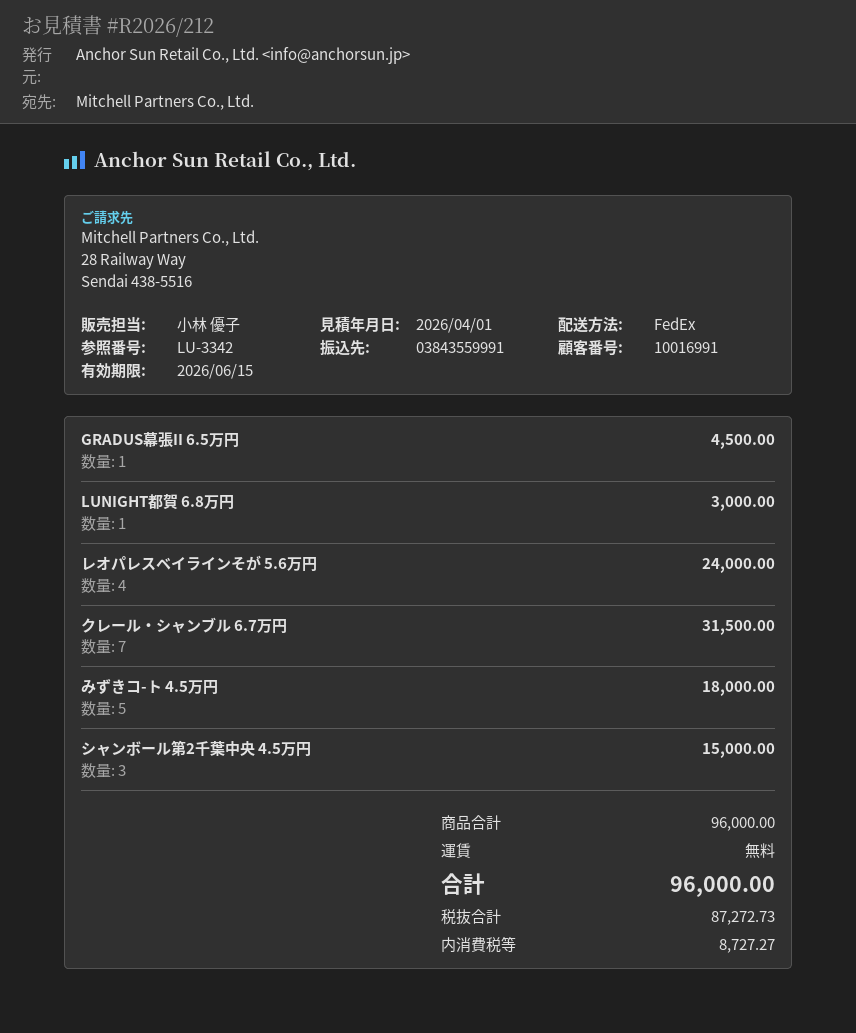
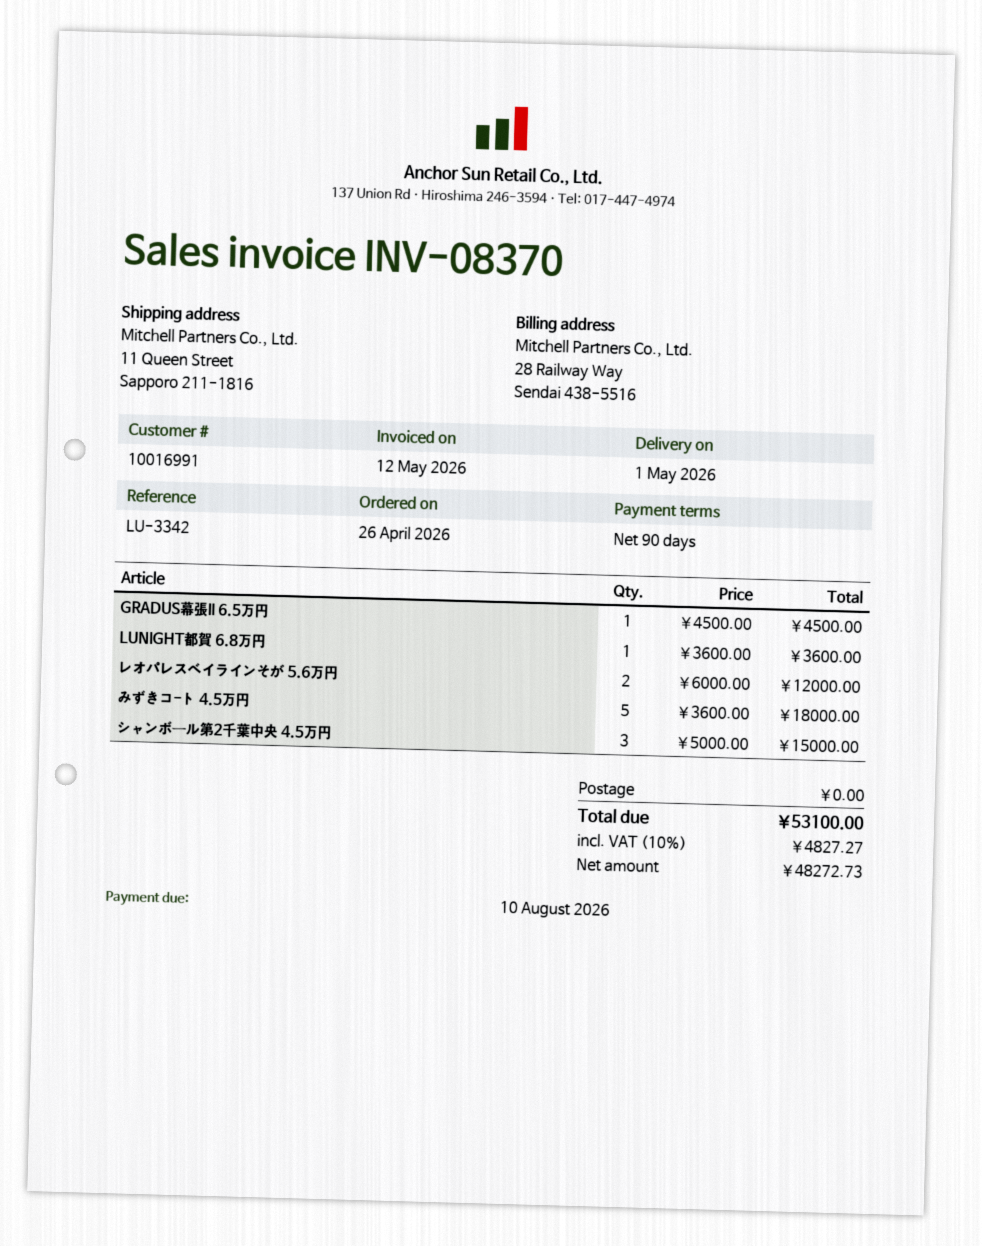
LUNIGHT都賀 6.8万円: 1 for 3000.00 -> 1 for 3600.00
レオパレスベイラインそが 5.6万円: 4 for 24000.00 -> 2 for 12000.00
クレール・シャンブル 6.7万円: 7 for 31500.00 -> none
net: 87272.73 -> 48272.73
tax: 8727.27 -> 4827.27
total: 96000.00 -> 53100.00

